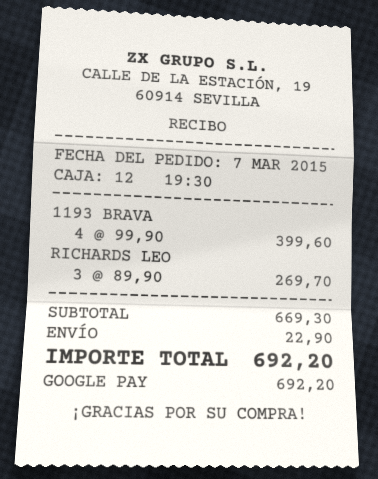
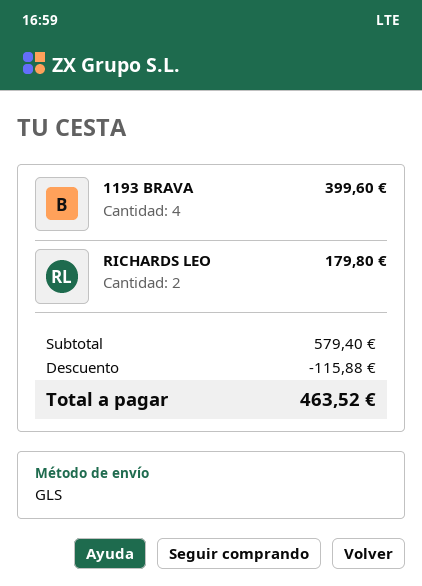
RICHARDS LEO: 3 for 269.70 -> 2 for 179.80
subtotal: 669.30 -> 579.40
discount: none -> 115.88
shipping: 22.90 -> none
total: 692.20 -> 463.52

